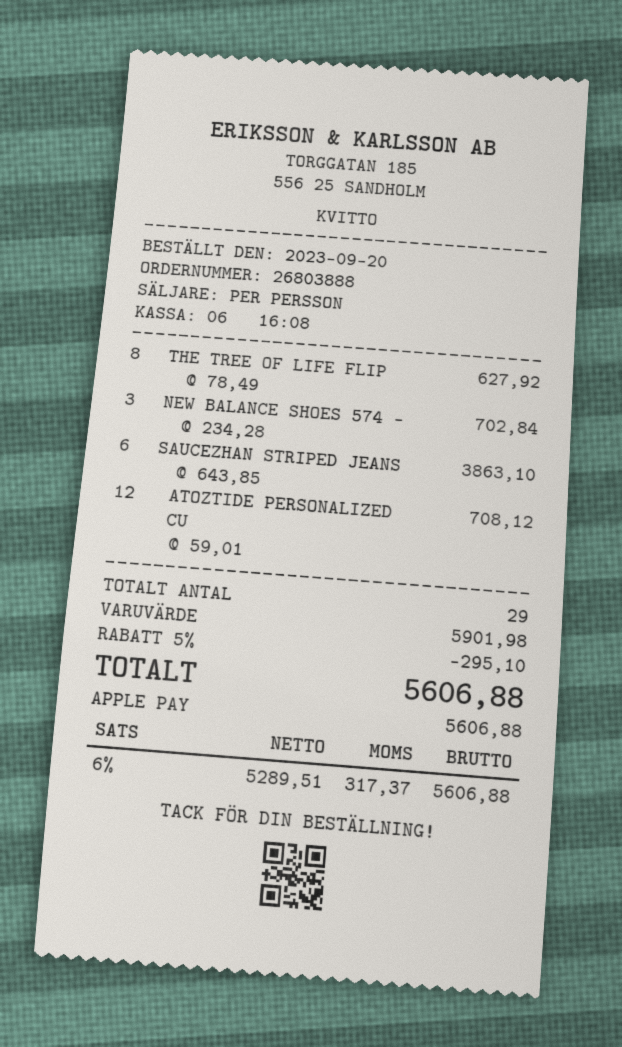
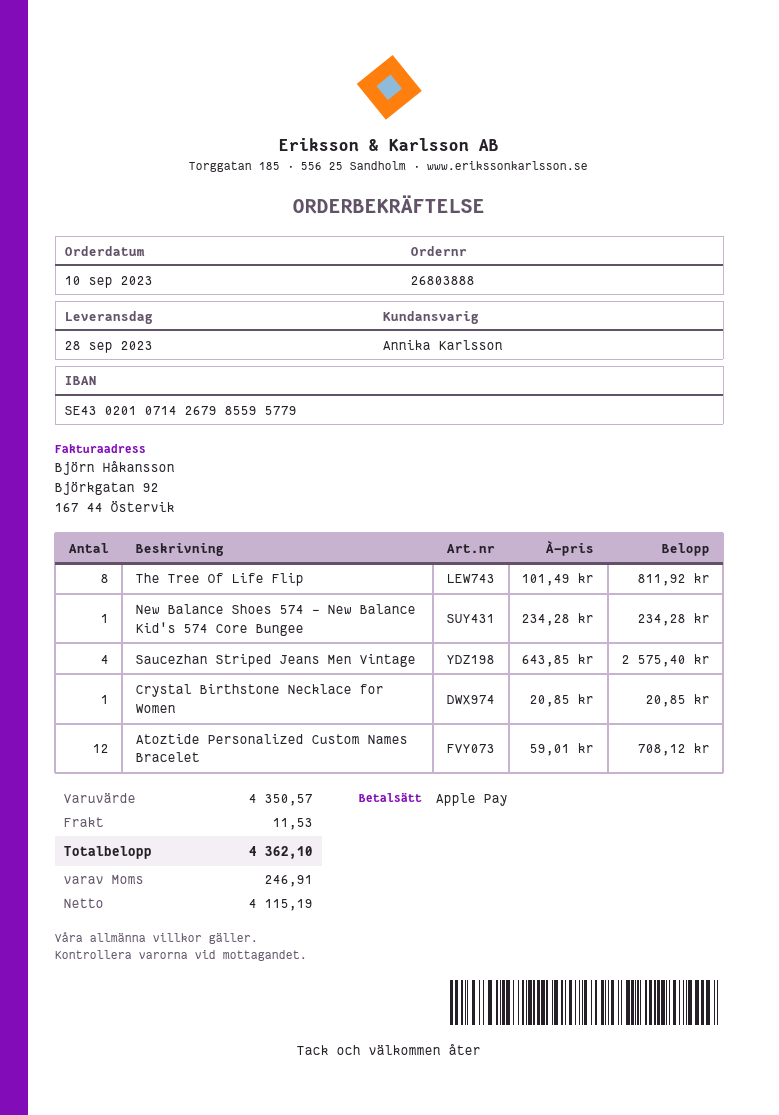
order date: 2023-09-20 -> 2023-09-10
sales rep: PER PERSSON -> Annika Karlsson
THE TREE OF LIFE FLIP: 8 x 78.49 = 627.92 -> 8 x 101.49 = 811.92
NEW BALANCE SHOES 574 -: 3 x 234.28 = 702.84 -> 1 x 234.28 = 234.28
SAUCEZHAN STRIPED JEANS: 6 x 643.85 = 3863.10 -> 4 x 643.85 = 2575.40
Crystal Birthstone Necklace for Women: none -> 1 x 20.85 = 20.85
subtotal: 5901.98 -> 4350.57
discount: 5% = 295.10 -> none
shipping: none -> 11.53
net: 5289.51 -> 4115.19
tax: 317.37 -> 246.91
total: 5606.88 -> 4362.10

